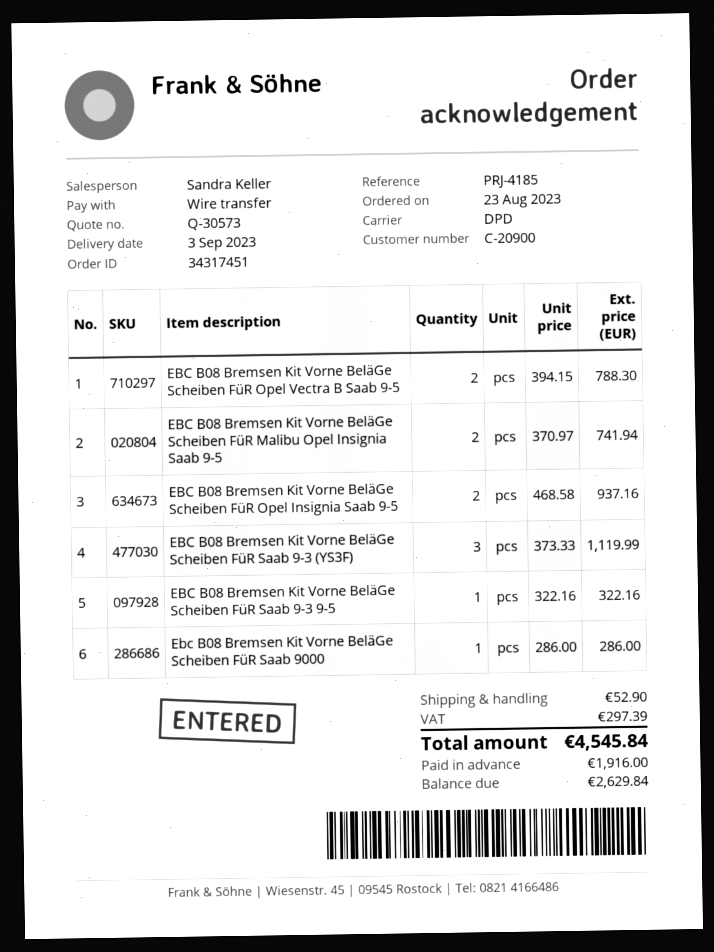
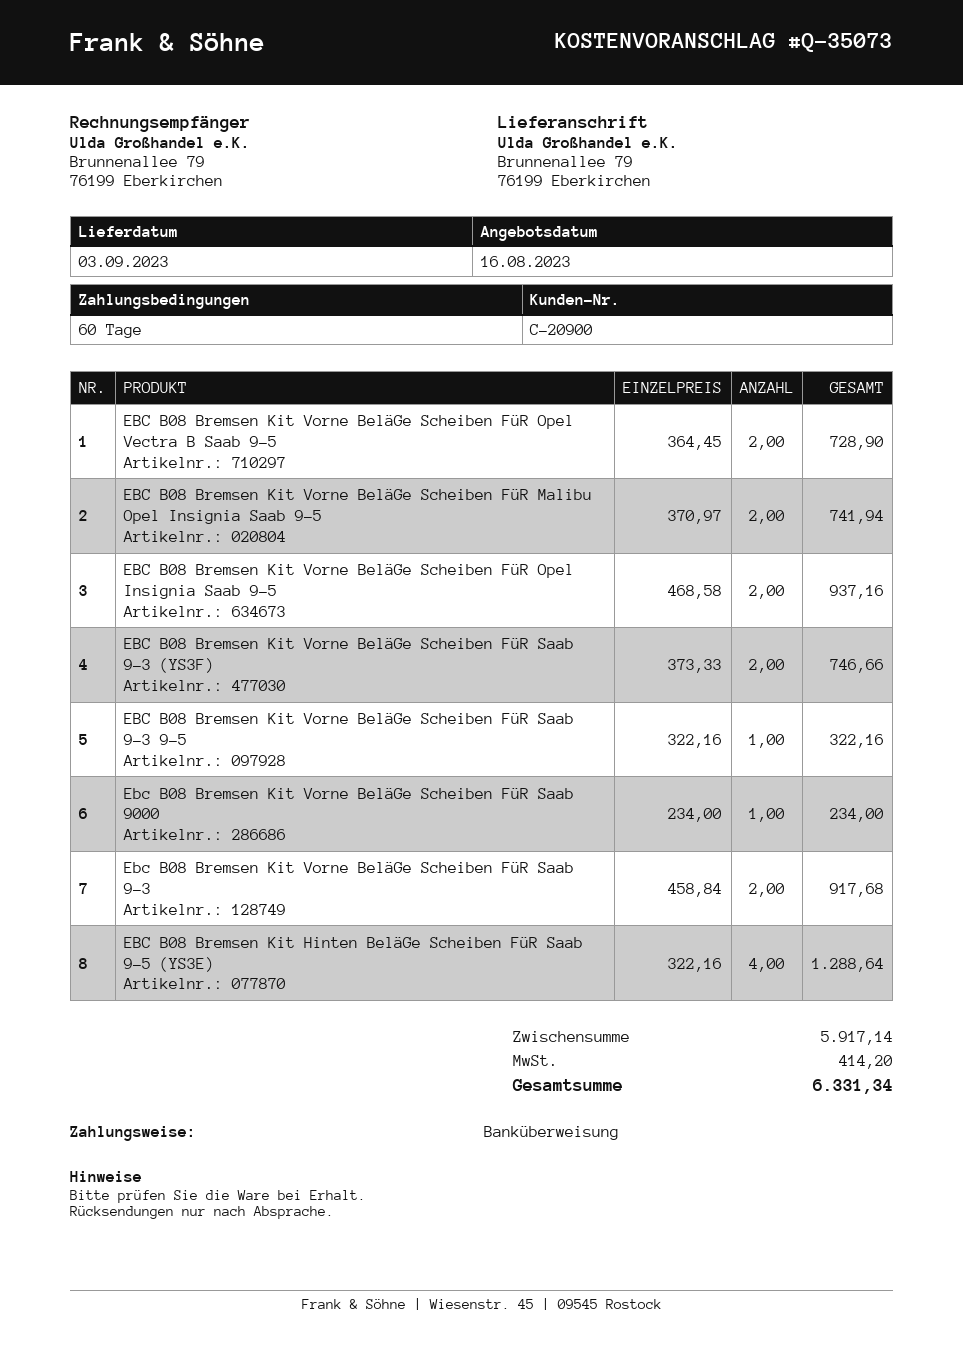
quote number: Q-30573 -> Q-35073
EBC B08 Bremsen Kit Vorne BeläGe Scheiben FüR Opel Vectra B Saab 9-5: 2 x 394.15 = 788.30 -> 2 x 364.45 = 728.90
EBC B08 Bremsen Kit Vorne BeläGe Scheiben FüR Saab 9-3 (YS3F): 3 x 373.33 = 1119.99 -> 2 x 373.33 = 746.66
Ebc B08 Bremsen Kit Vorne BeläGe Scheiben FüR Saab 9000: 1 x 286.00 = 286.00 -> 1 x 234.00 = 234.00
Ebc B08 Bremsen Kit Vorne BeläGe Scheiben FüR Saab 9-3: none -> 2 x 458.84 = 917.68
EBC B08 Bremsen Kit Hinten BeläGe Scheiben FüR Saab 9-5 (YS3E): none -> 4 x 322.16 = 1288.64
shipping: 52.90 -> none
tax: 297.39 -> 414.20
total: 4545.84 -> 6331.34

